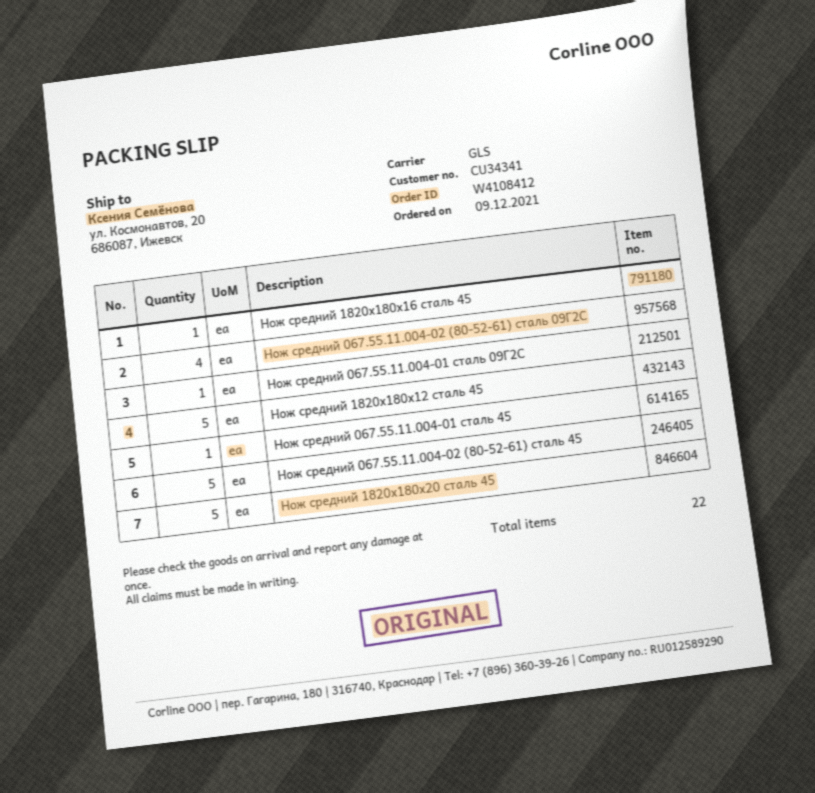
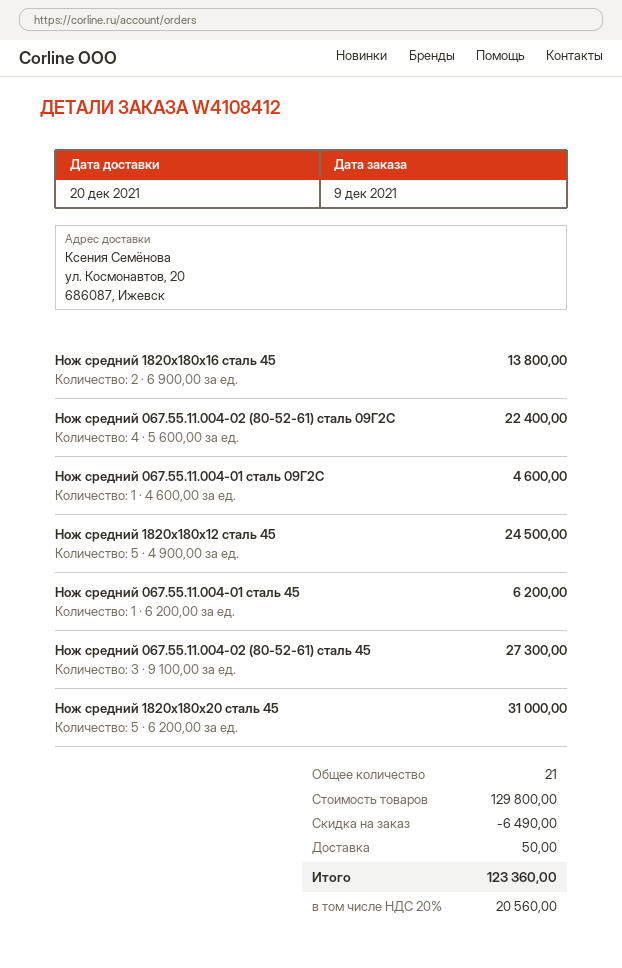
Нож средний 1820х180х16 сталь 45: 1 -> 2
Нож средний 067.55.11.004-02 (80-52-61) сталь 45: 5 -> 3
total quantity: 22 -> 21

